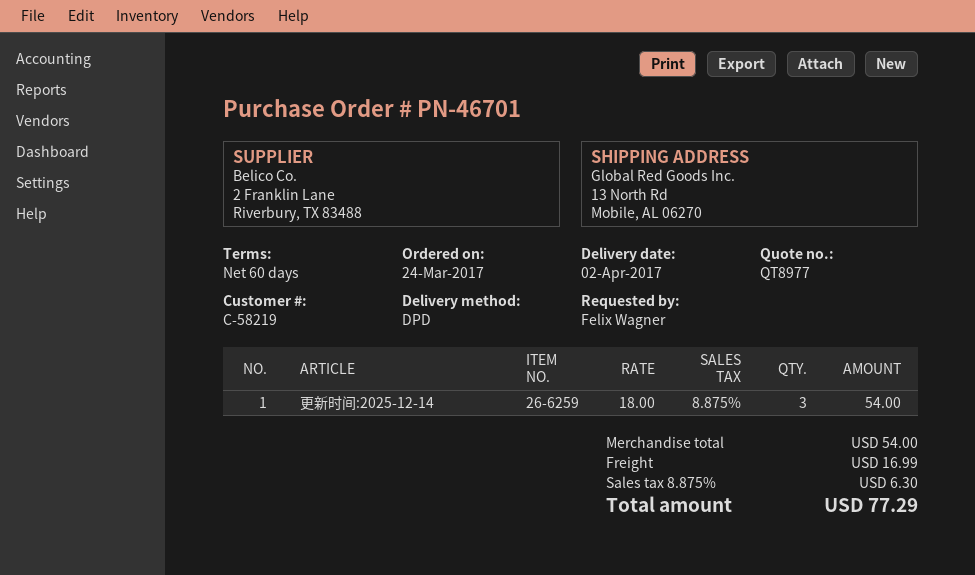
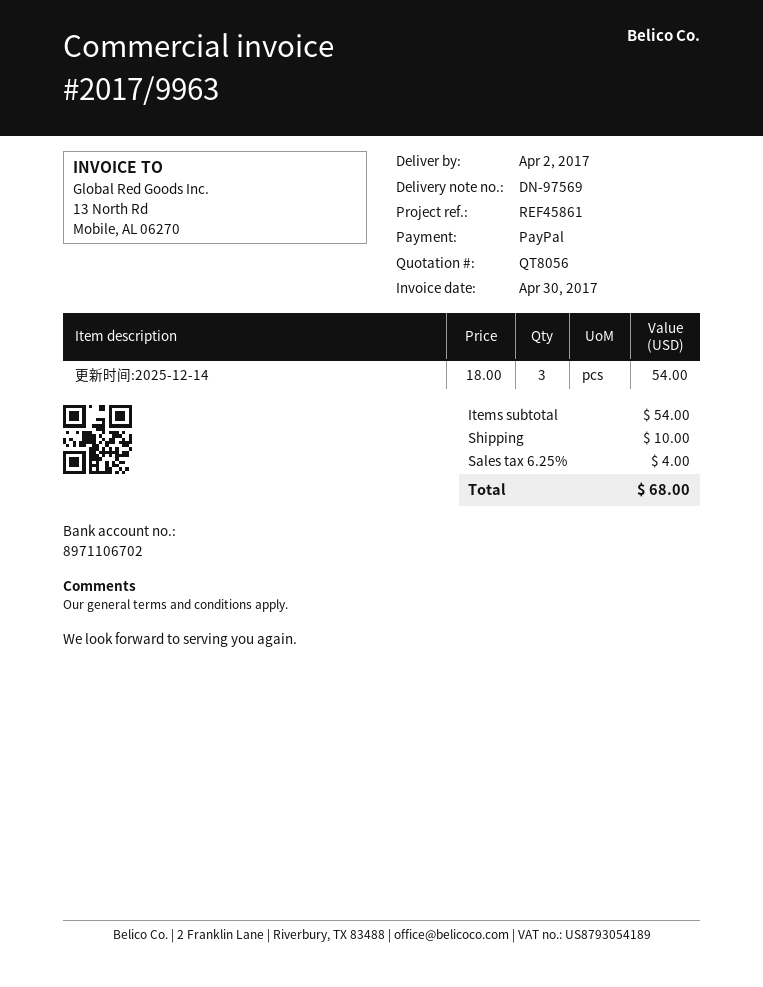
quote number: QT8977 -> QT8056
shipping: 16.99 -> 10.00
tax: 8.875% = 6.30 -> 6.25% = 4.00
total: 77.29 -> 68.00

